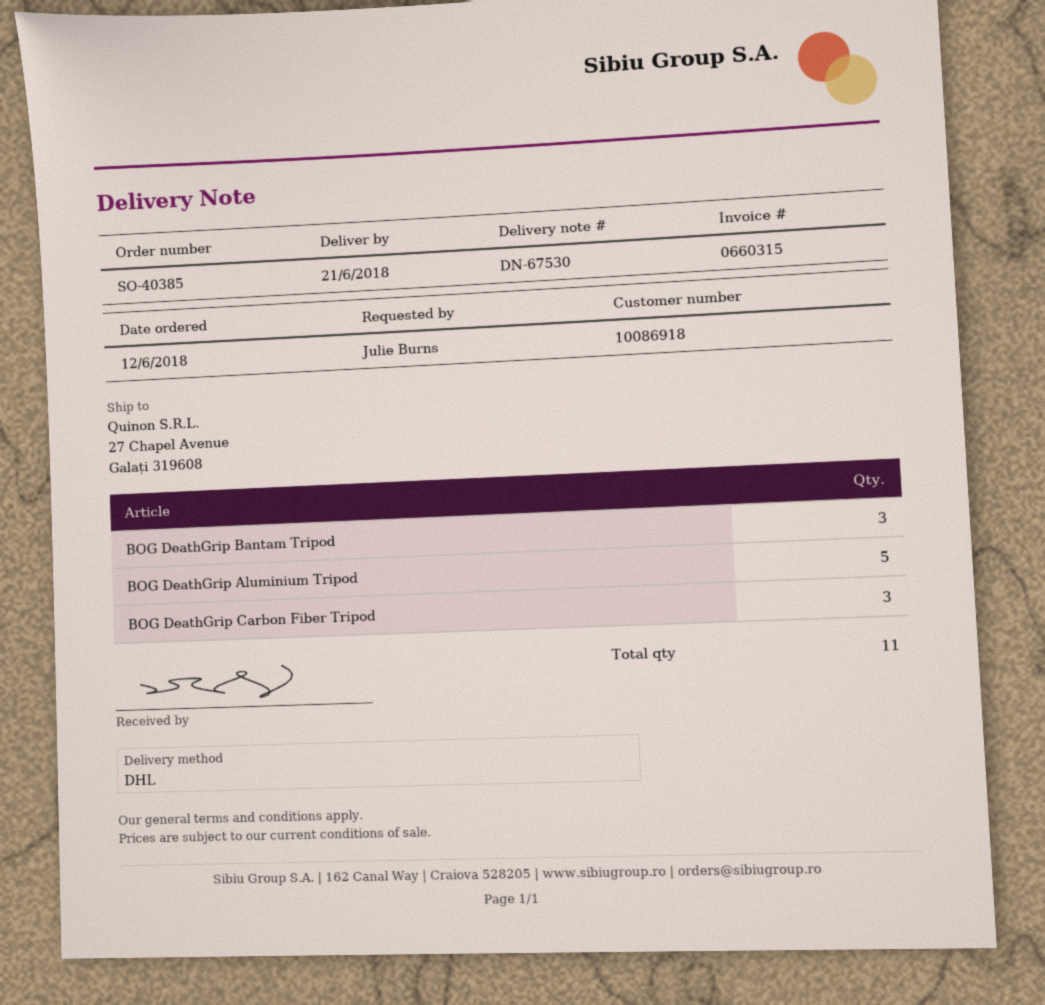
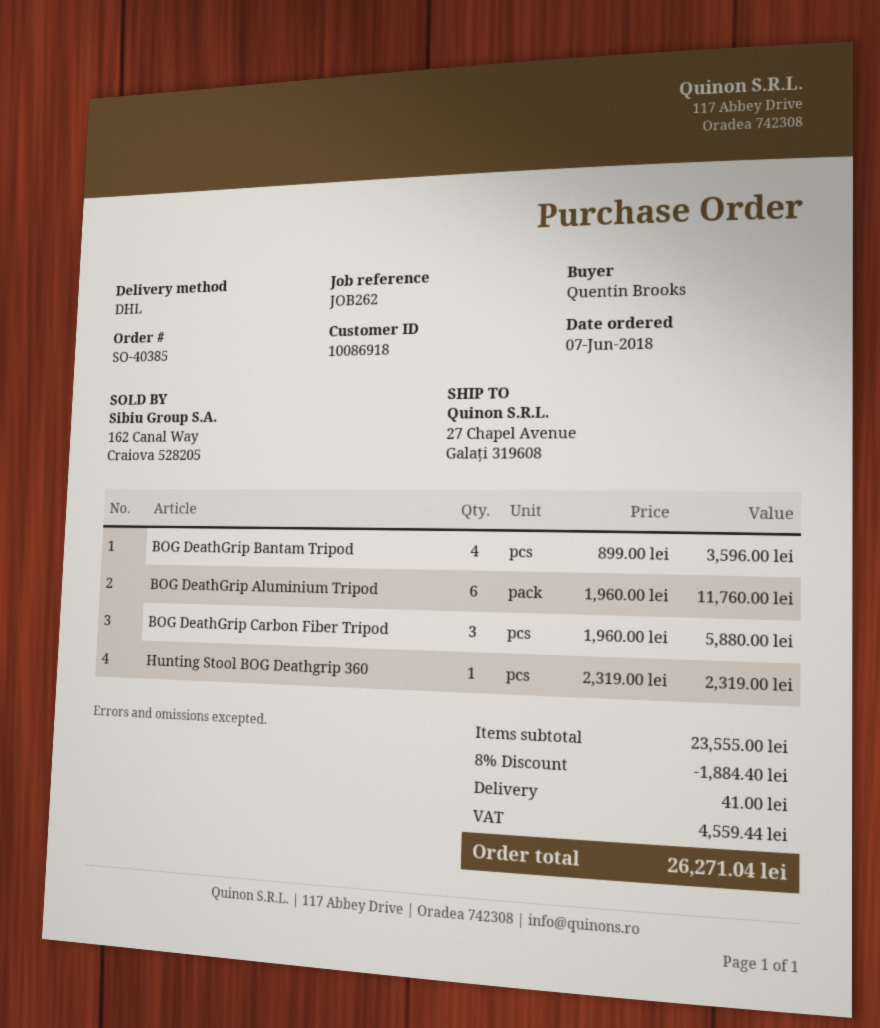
order date: 2018-06-12 -> 2018-06-07
ordered by: Julie Burns -> Quentin Brooks
BOG DeathGrip Bantam Tripod: 3 -> 4
BOG DeathGrip Aluminium Tripod: 5 -> 6
Hunting Stool BOG Deathgrip 360: none -> 1

